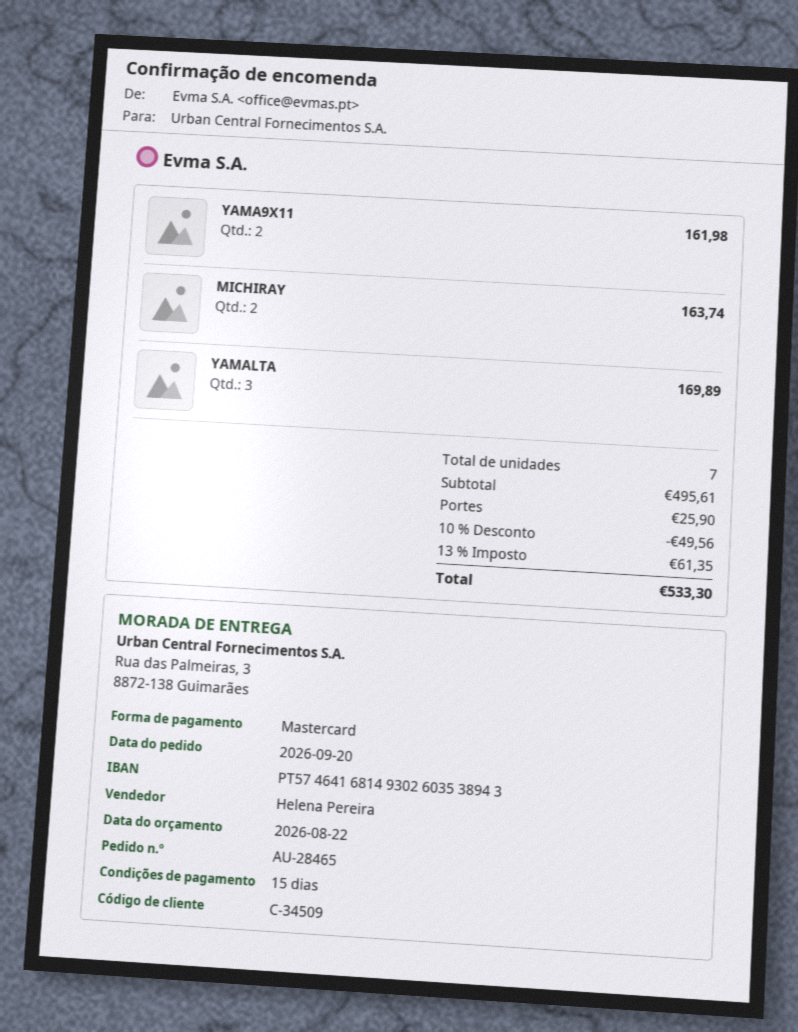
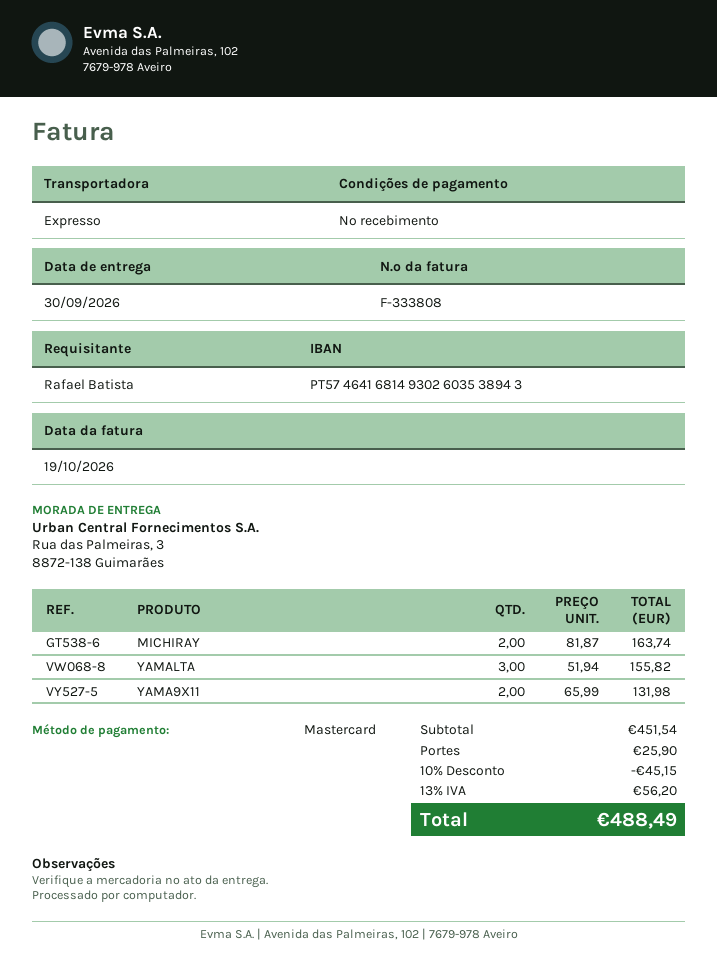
payment terms: 15 days -> on receipt
YAMA9X11: 2 for 161.98 -> 2 for 131.98
YAMALTA: 3 for 169.89 -> 3 for 155.82
subtotal: 495.61 -> 451.54
discount: 10% = 49.56 -> 10% = 45.15
tax: 13% = 61.35 -> 13% = 56.20
total: 533.30 -> 488.49

